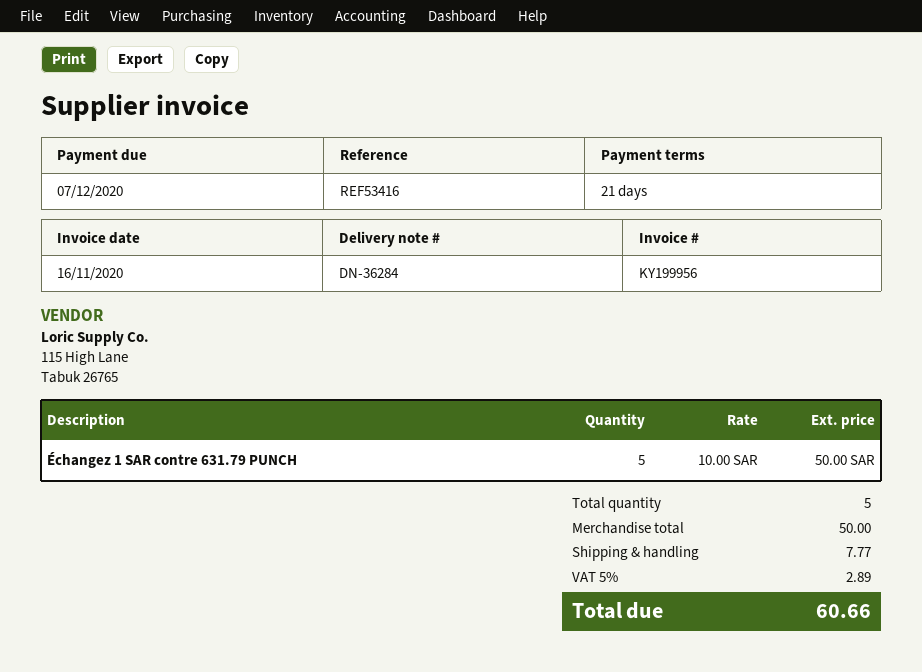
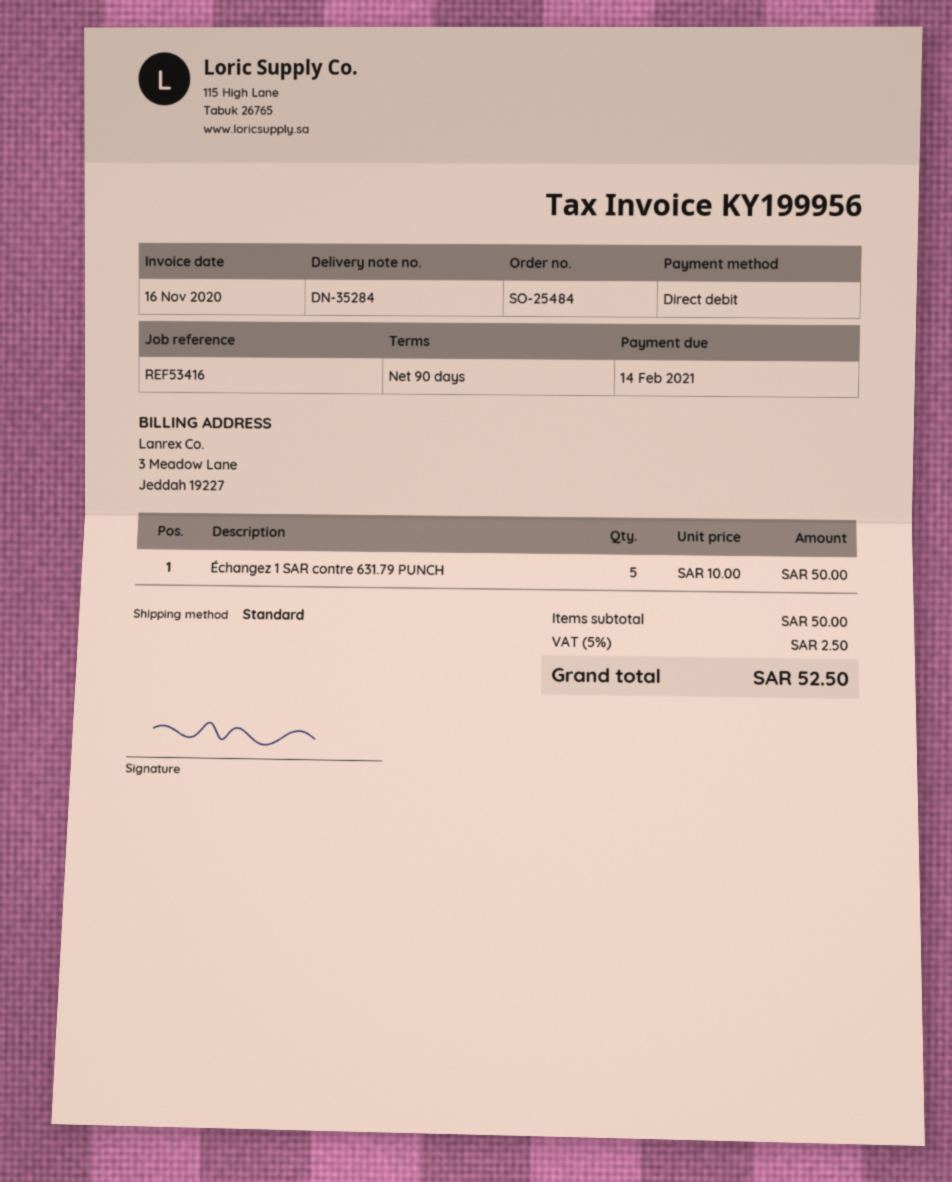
delivery note number: DN-36284 -> DN-35284
payment terms: 21 days -> 90 days
due date: 2020-12-07 -> 2021-02-14
shipping: 7.77 -> none
tax: 5% = 2.89 -> 5% = 2.50
total: 60.66 -> 52.50

